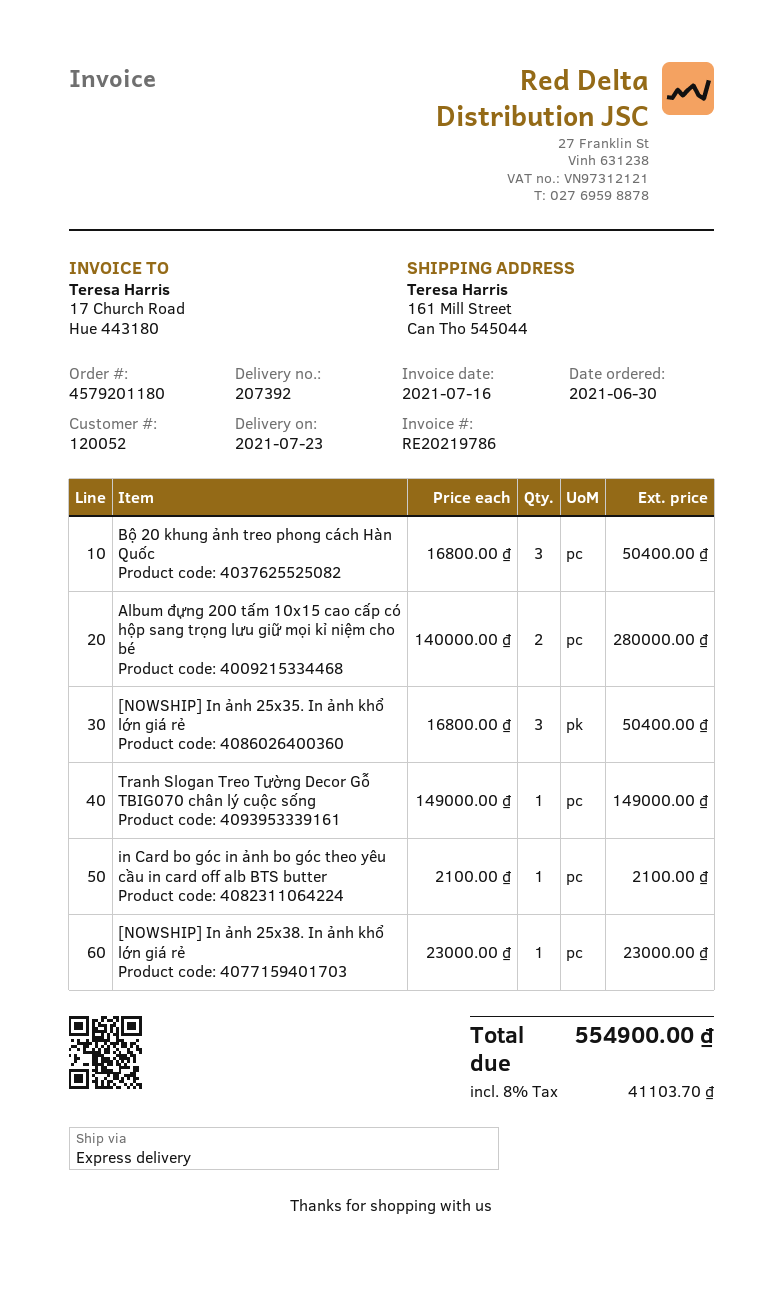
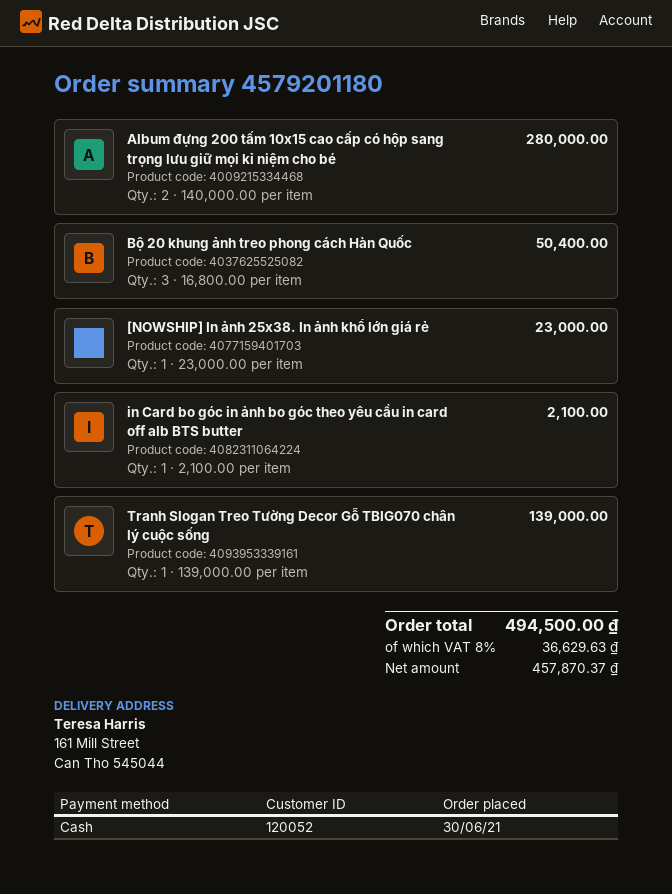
[NOWSHIP] In ảnh 25x35. In ảnh khổ lớn giá rẻ: 3 x 16800.00 = 50400.00 -> none
Tranh Slogan Treo Tường Decor Gỗ TBIG070 chân lý cuộc sống: 1 x 149000.00 = 149000.00 -> 1 x 139000.00 = 139000.00
tax: 8% = 41103.70 -> 8% = 36629.63
total: 554900.00 -> 494500.00

